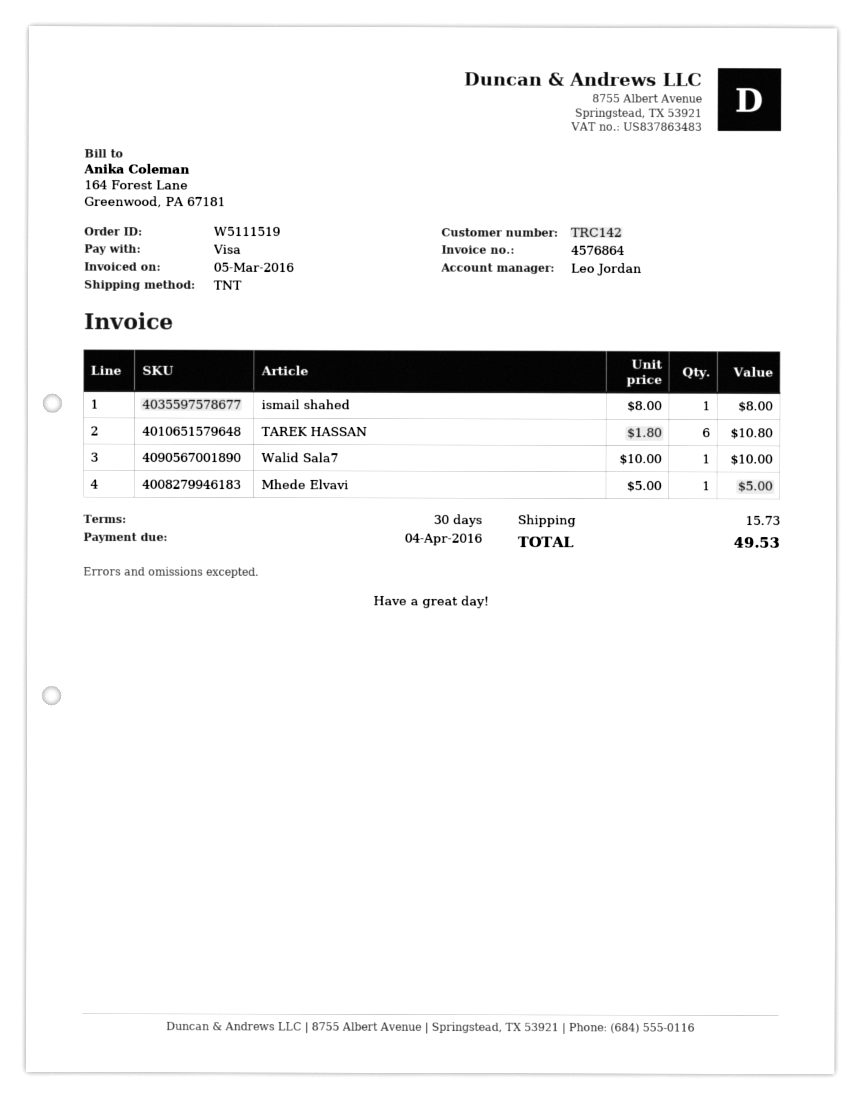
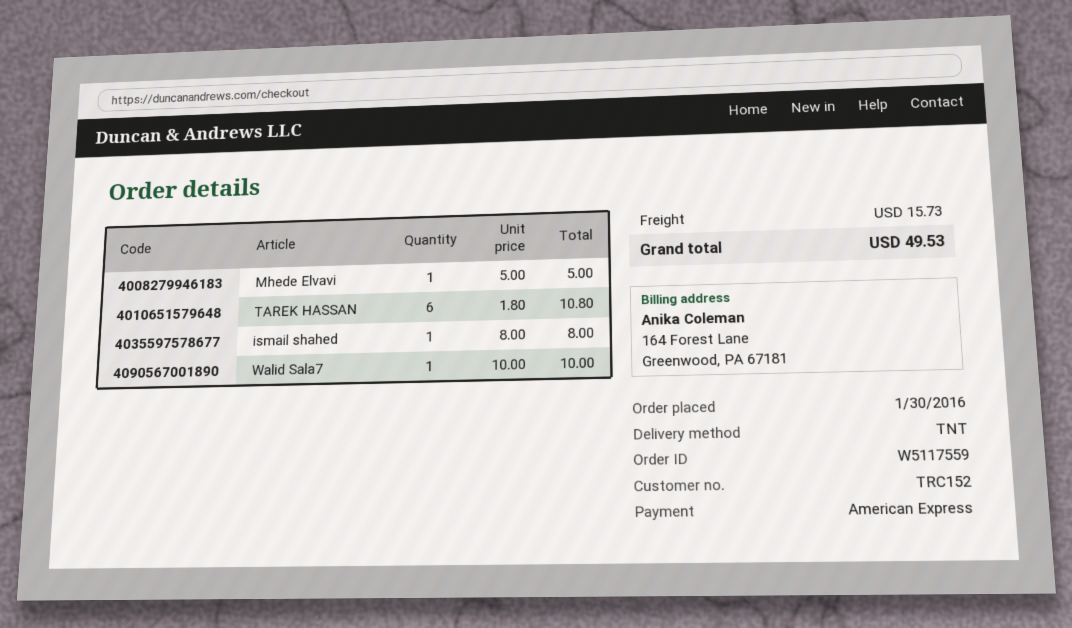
order number: W5111519 -> W5117559
customer number: TRC142 -> TRC152
payment method: Visa -> American Express

